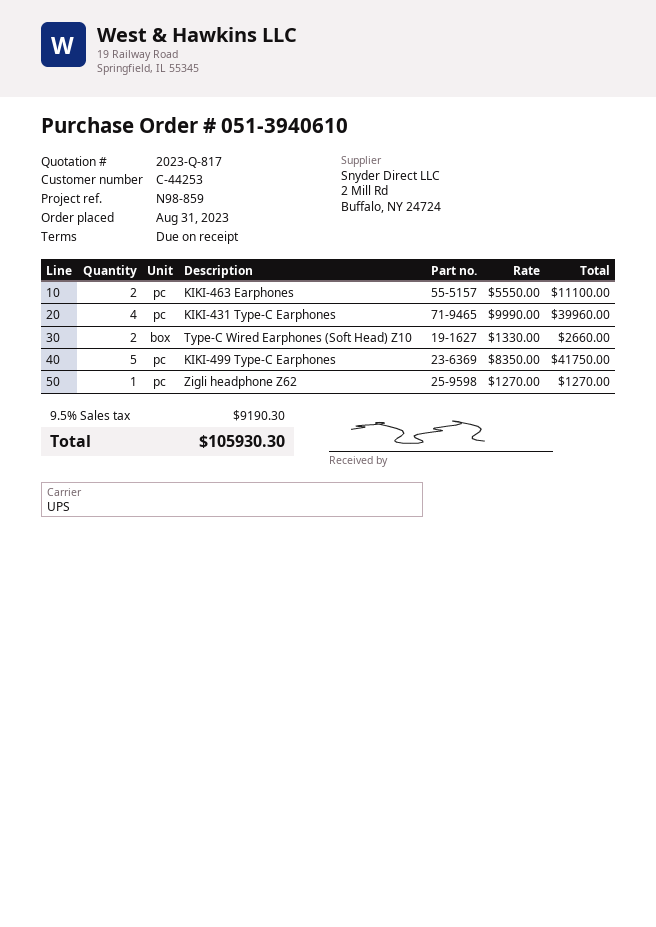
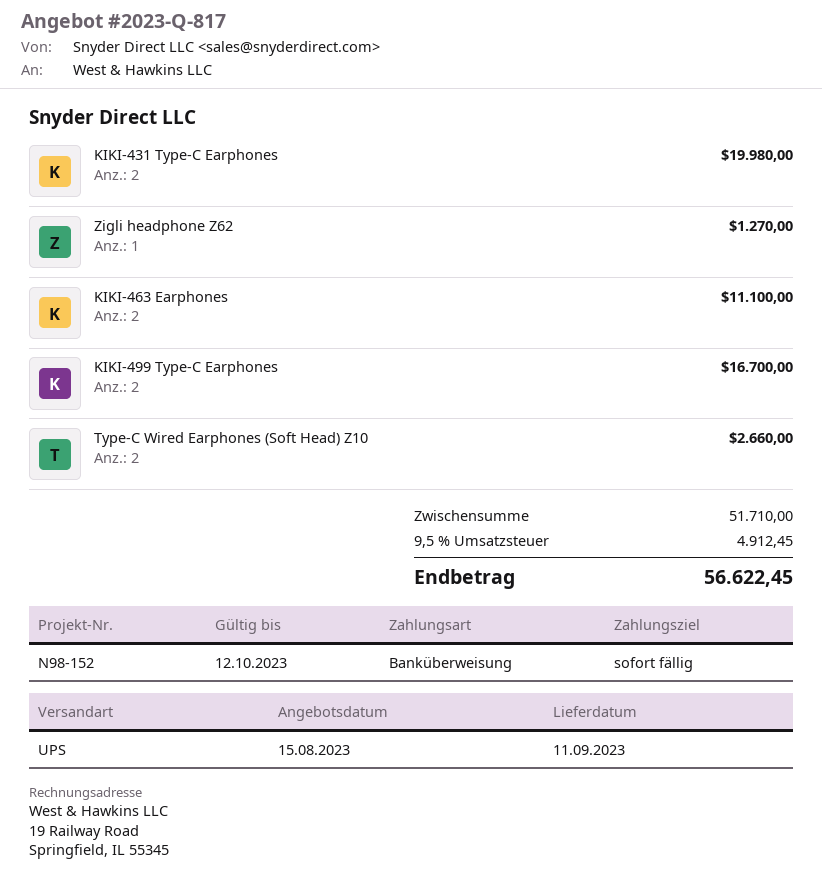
reference: N98-859 -> N98-152
KIKI-431 Type-C Earphones: 4 for 39960.00 -> 2 for 19980.00
KIKI-499 Type-C Earphones: 5 for 41750.00 -> 2 for 16700.00
tax: 9.5% = 9190.30 -> 9.5% = 4912.45
total: 105930.30 -> 56622.45

